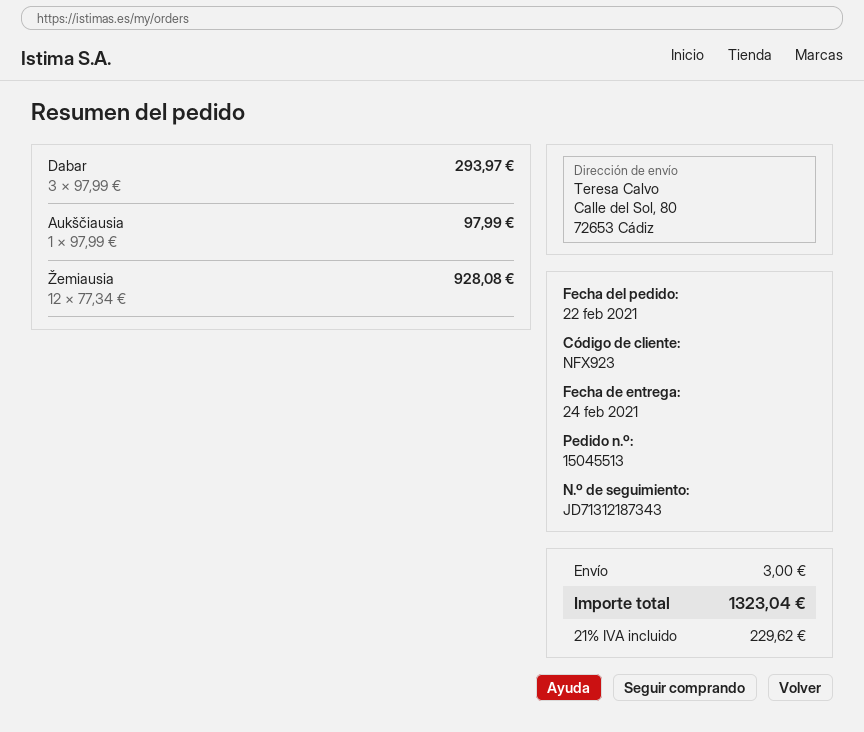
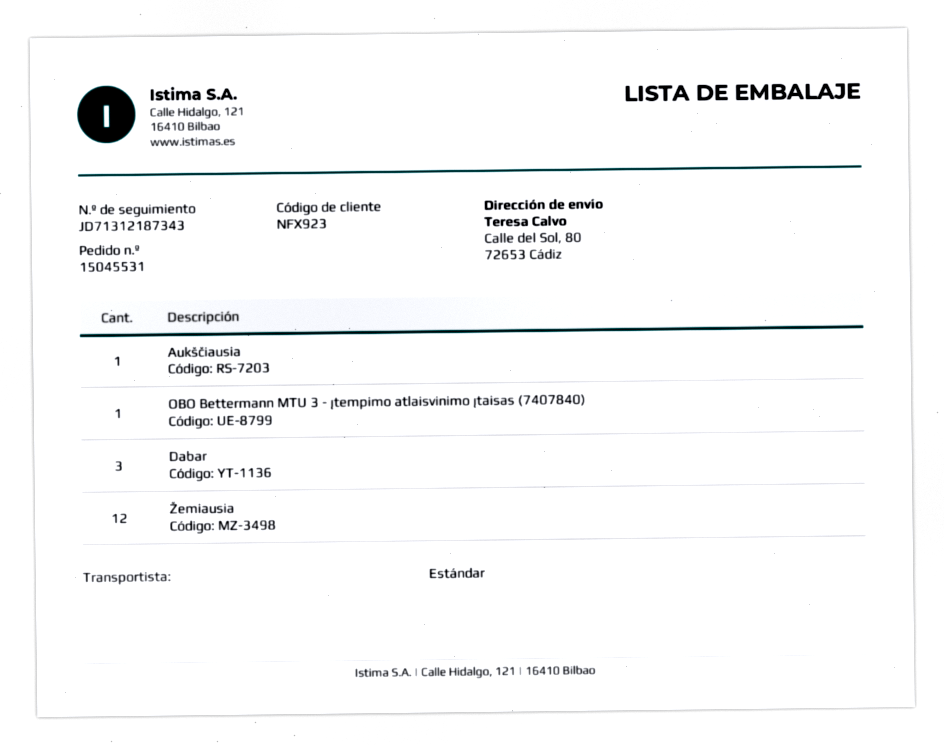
order number: 15045513 -> 15045531
OBO Bettermann MTU 3 - įtempimo atlaisvinimo įtaisas (7407840): none -> 1

